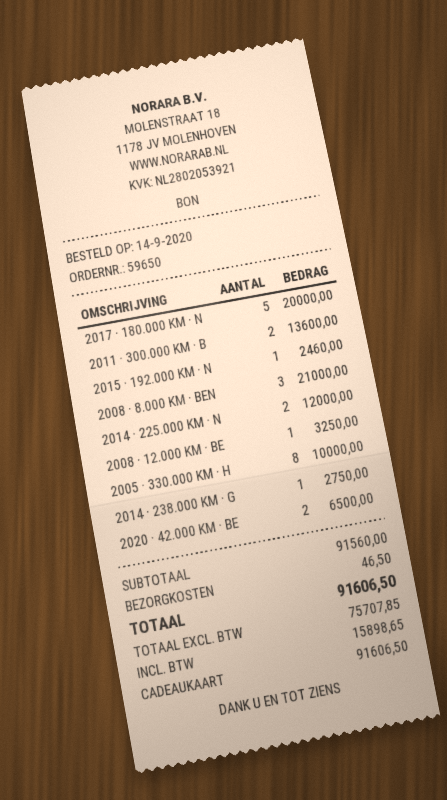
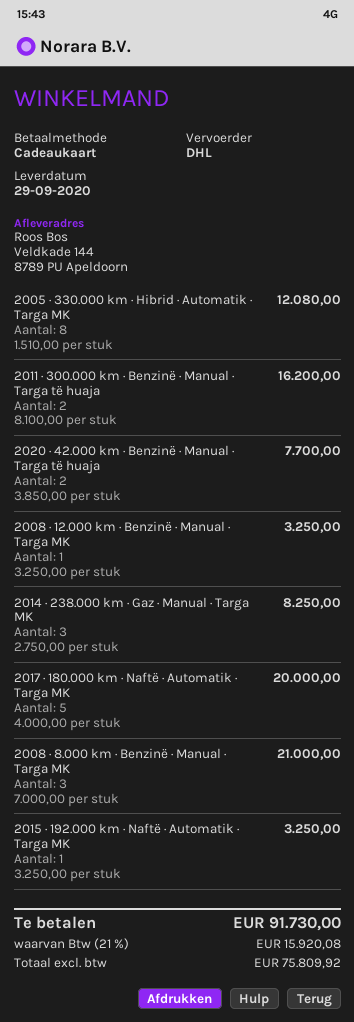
2011 · 300.000 KM · B: 2 for 13600.00 -> 2 for 16200.00
2015 · 192.000 KM · N: 1 for 2460.00 -> 1 for 3250.00
2014 · 225.000 KM · N: 2 for 12000.00 -> none
2005 · 330.000 KM · H: 8 for 10000.00 -> 8 for 12080.00
2014 · 238.000 KM · G: 1 for 2750.00 -> 3 for 8250.00
2020 · 42.000 KM · BE: 2 for 6500.00 -> 2 for 7700.00
shipping: 46.50 -> none
net: 75707.85 -> 75809.92
tax: 15898.65 -> 15920.08
total: 91606.50 -> 91730.00

